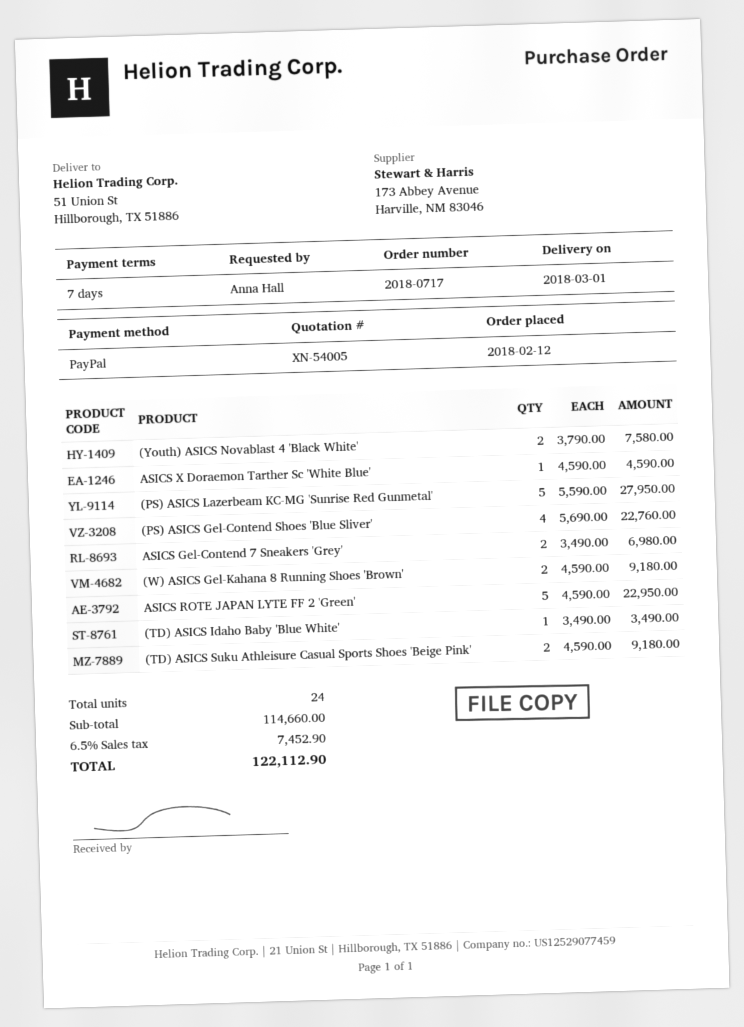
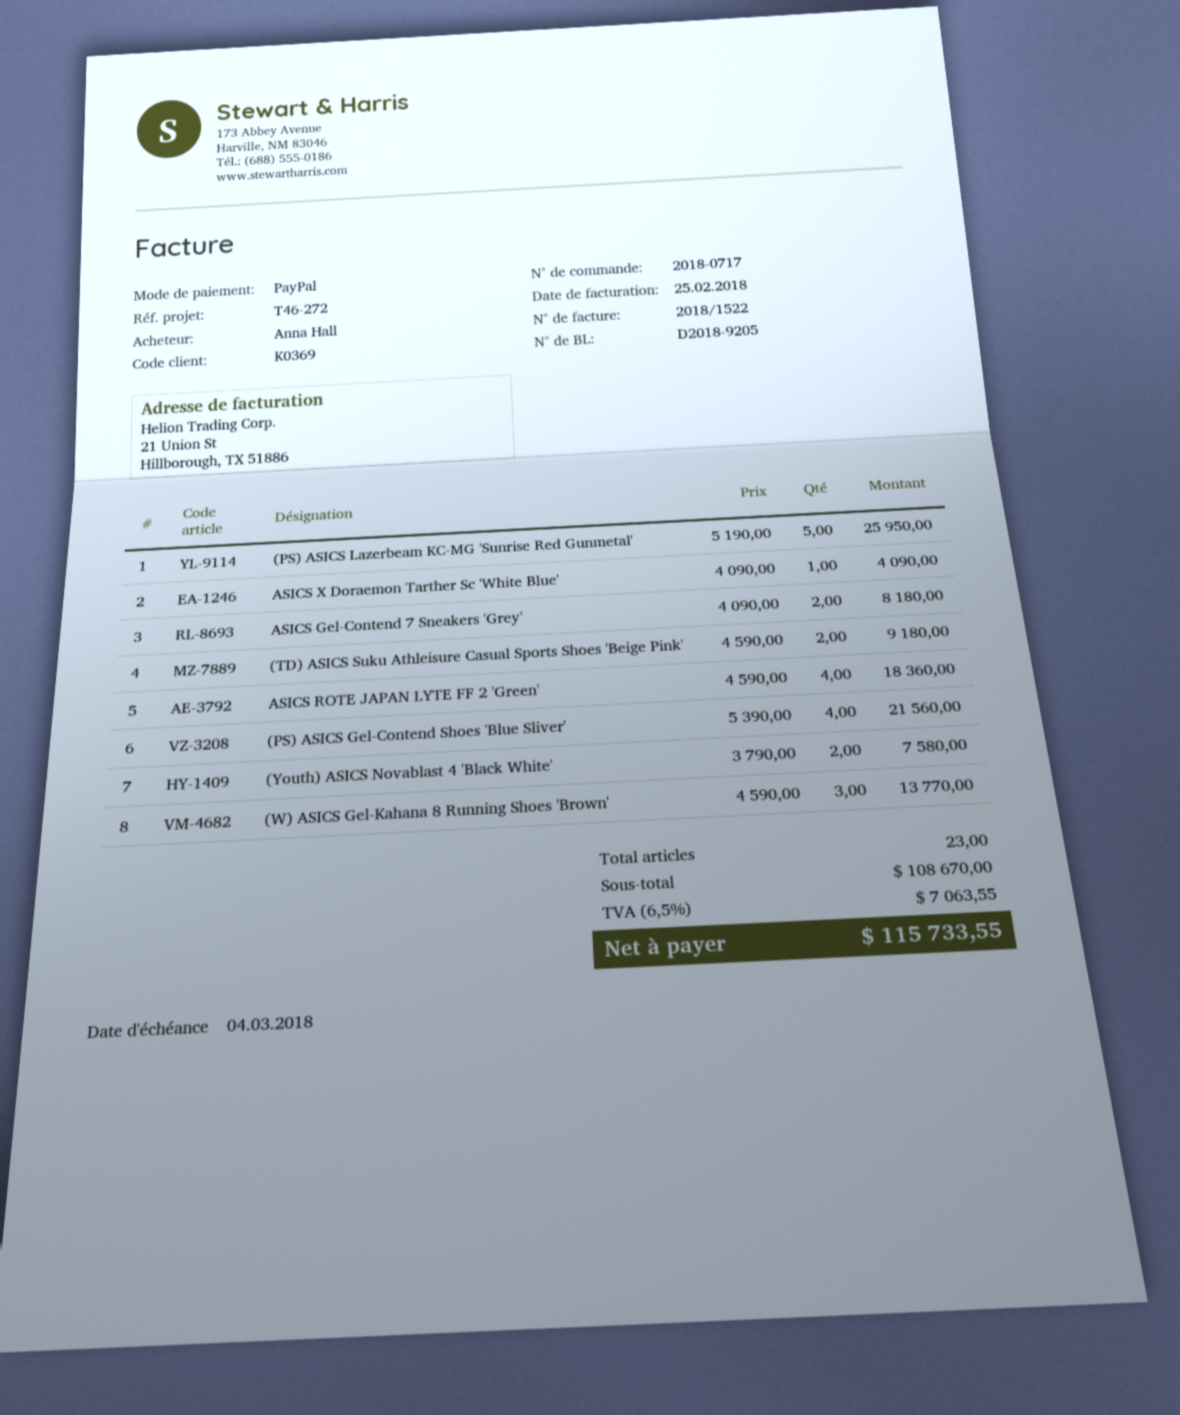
ASICS X Doraemon Tarther Sc 'White Blue': 1 x 4590.00 = 4590.00 -> 1 x 4090.00 = 4090.00
(PS) ASICS Lazerbeam KC-MG 'Sunrise Red Gunmetal': 5 x 5590.00 = 27950.00 -> 5 x 5190.00 = 25950.00
(PS) ASICS Gel-Contend Shoes 'Blue Sliver': 4 x 5690.00 = 22760.00 -> 4 x 5390.00 = 21560.00
ASICS Gel-Contend 7 Sneakers 'Grey': 2 x 3490.00 = 6980.00 -> 2 x 4090.00 = 8180.00
(W) ASICS Gel-Kahana 8 Running Shoes 'Brown': 2 x 4590.00 = 9180.00 -> 3 x 4590.00 = 13770.00
ASICS ROTE JAPAN LYTE FF 2 'Green': 5 x 4590.00 = 22950.00 -> 4 x 4590.00 = 18360.00
(TD) ASICS Idaho Baby 'Blue White': 1 x 3490.00 = 3490.00 -> none
total quantity: 24 -> 23
subtotal: 114660.00 -> 108670.00
tax: 6.5% = 7452.90 -> 6.5% = 7063.55
total: 122112.90 -> 115733.55

